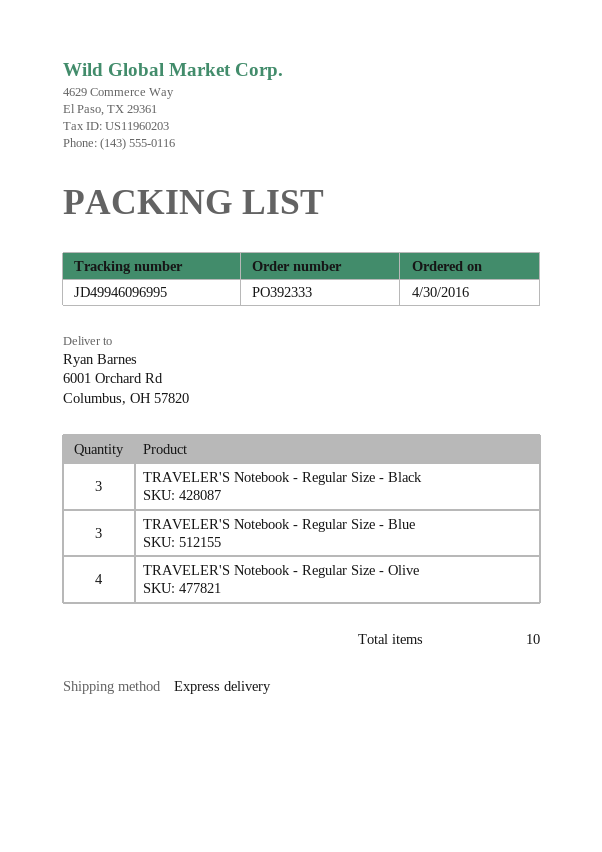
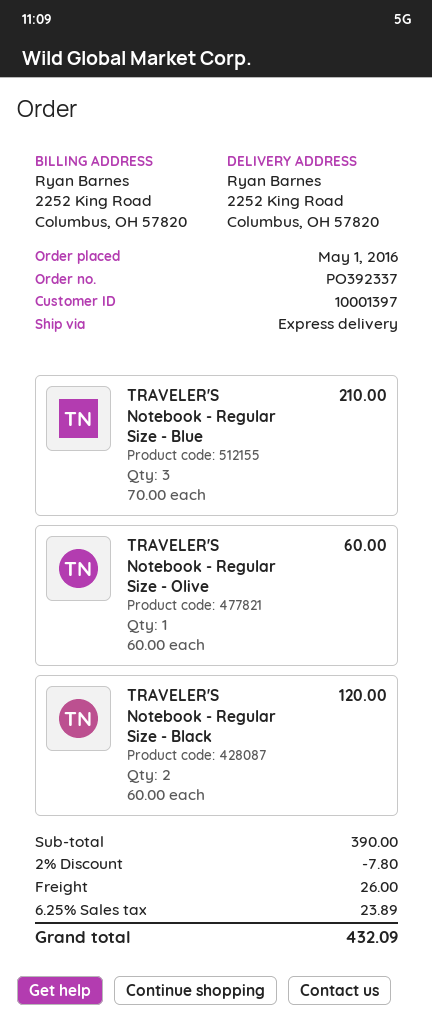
order number: PO392333 -> PO392337
order date: 2016-04-30 -> 2016-05-01
ship to: 6001 Orchard Rd, Columbus, OH 57820 -> 2252 King Road, Columbus, OH 57820
TRAVELER'S Notebook - Regular Size - Black: 3 -> 2
TRAVELER'S Notebook - Regular Size - Olive: 4 -> 1

